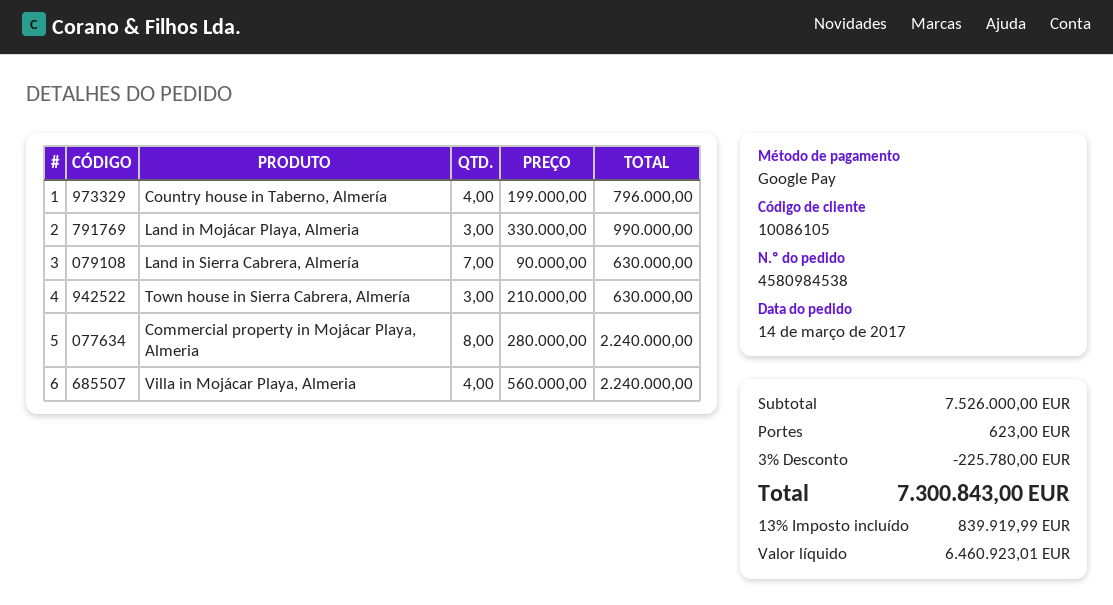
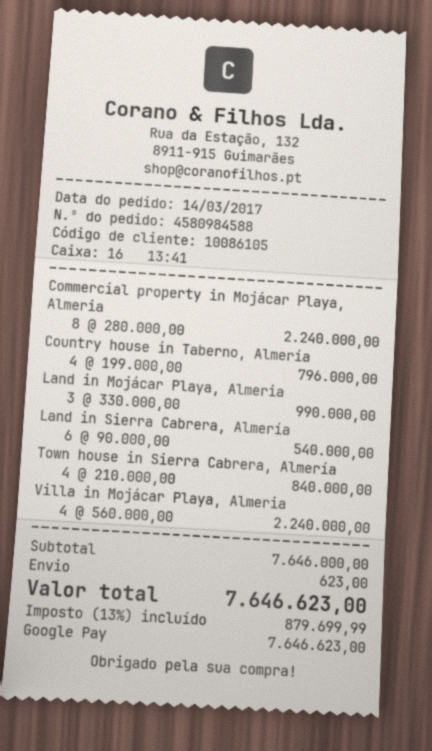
order number: 4580984538 -> 4580984588
Land in Sierra Cabrera, Almería: 7 x 90000.00 = 630000.00 -> 6 x 90000.00 = 540000.00
Town house in Sierra Cabrera, Almería: 3 x 210000.00 = 630000.00 -> 4 x 210000.00 = 840000.00
subtotal: 7526000.00 -> 7646000.00
discount: 3% = 225780.00 -> none
tax: 13% = 839919.99 -> 13% = 879699.99
total: 7300843.00 -> 7646623.00

